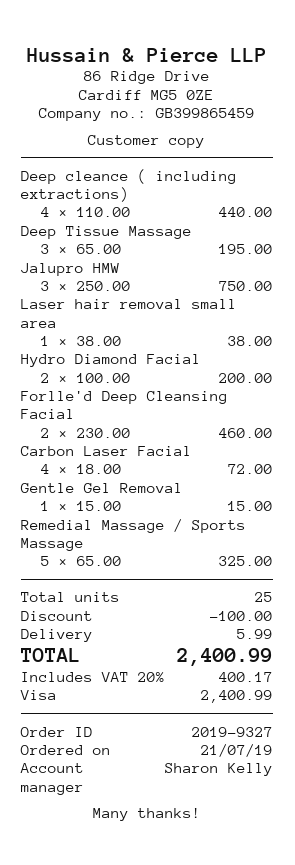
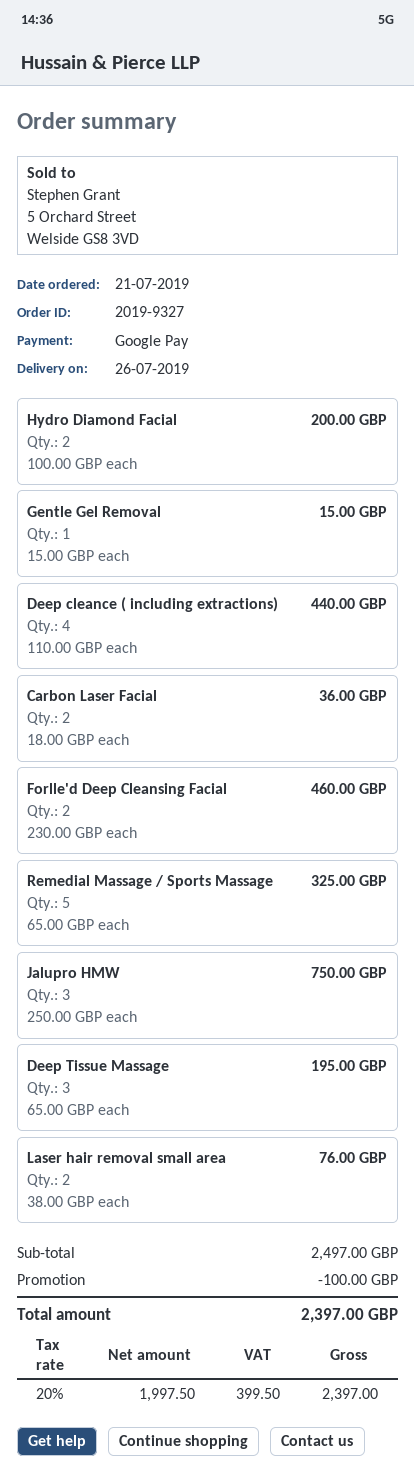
payment method: Visa -> Google Pay
Laser hair removal small area: 1 x 38.00 = 38.00 -> 2 x 38.00 = 76.00
Carbon Laser Facial: 4 x 18.00 = 72.00 -> 2 x 18.00 = 36.00
shipping: 5.99 -> none
tax: 20% = 400.17 -> 20% = 399.50
total: 2400.99 -> 2397.00

